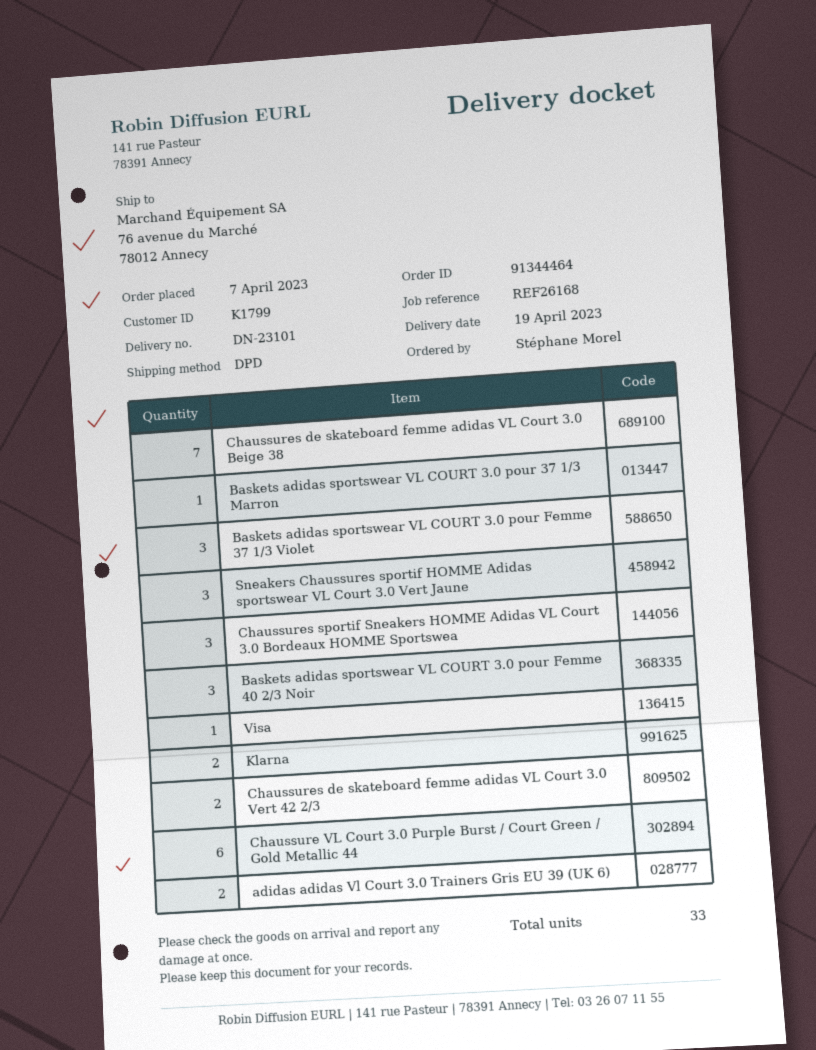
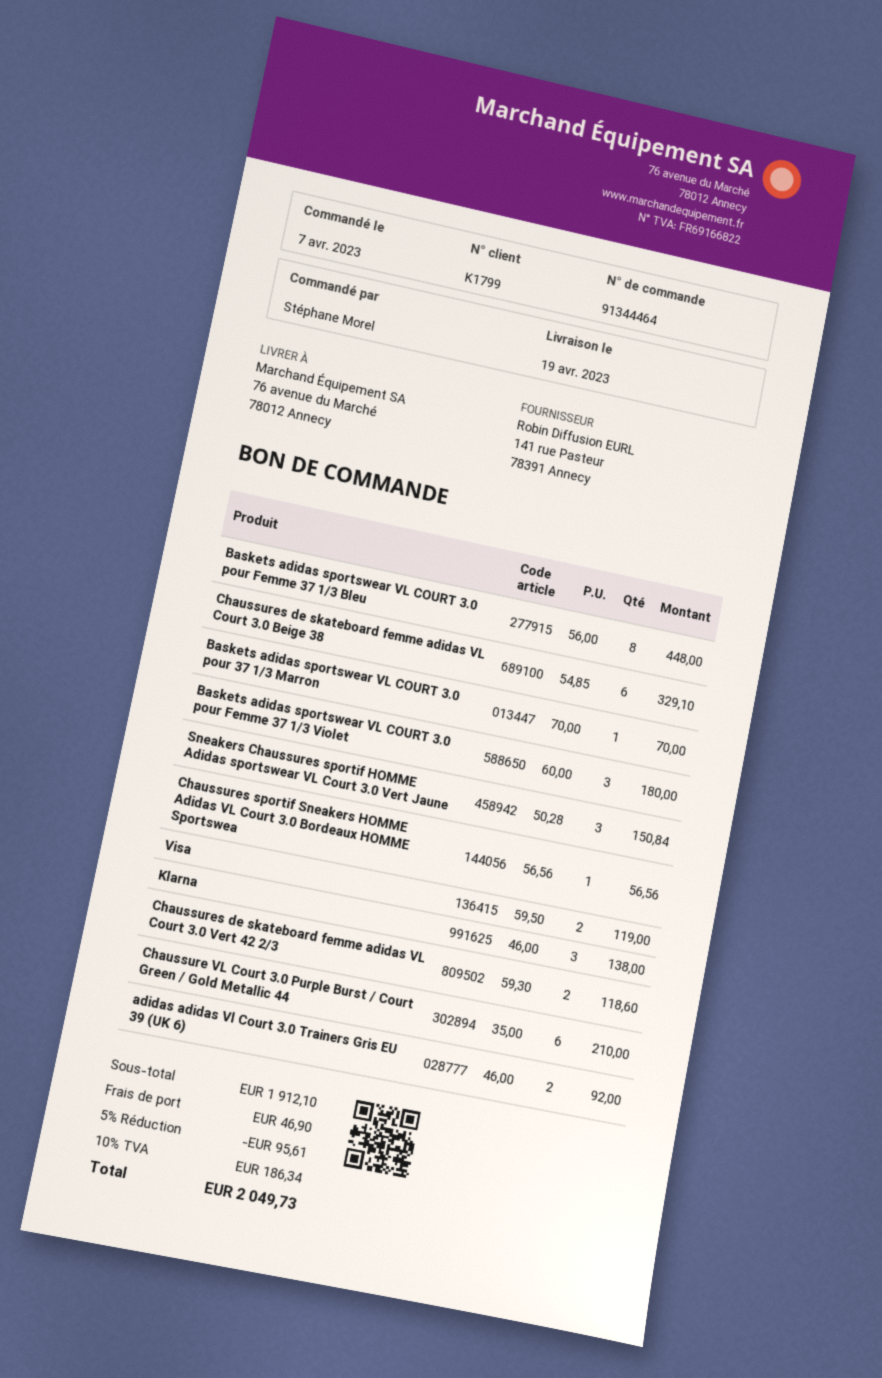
Chaussures de skateboard femme adidas VL Court 3.0 Beige 38: 7 -> 6
Chaussures sportif Sneakers HOMME Adidas VL Court 3.0 Bordeaux HOMME Sportswea: 3 -> 1
Baskets adidas sportswear VL COURT 3.0 pour Femme 40 2/3 Noir: 3 -> none
Visa: 1 -> 2
Klarna: 2 -> 3
Baskets adidas sportswear VL COURT 3.0 pour Femme 37 1/3 Bleu: none -> 8

